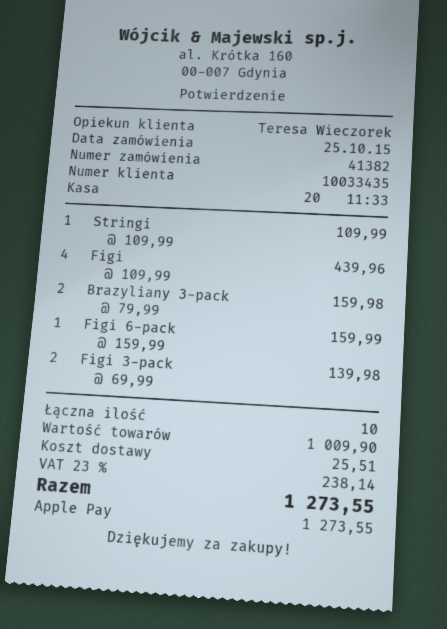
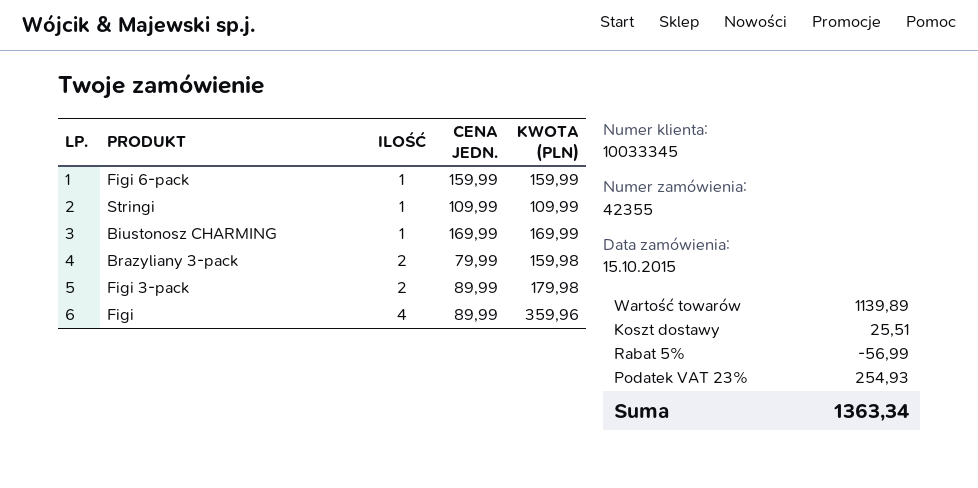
order number: 41382 -> 42355
order date: 2015-10-25 -> 2015-10-15
customer number: 10033435 -> 10033345
Figi: 4 x 109.99 = 439.96 -> 4 x 89.99 = 359.96
Figi 3-pack: 2 x 69.99 = 139.98 -> 2 x 89.99 = 179.98
Biustonosz CHARMING: none -> 1 x 169.99 = 169.99
subtotal: 1009.90 -> 1139.89
discount: none -> 5% = 56.99
tax: 23% = 238.14 -> 23% = 254.93
total: 1273.55 -> 1363.34

